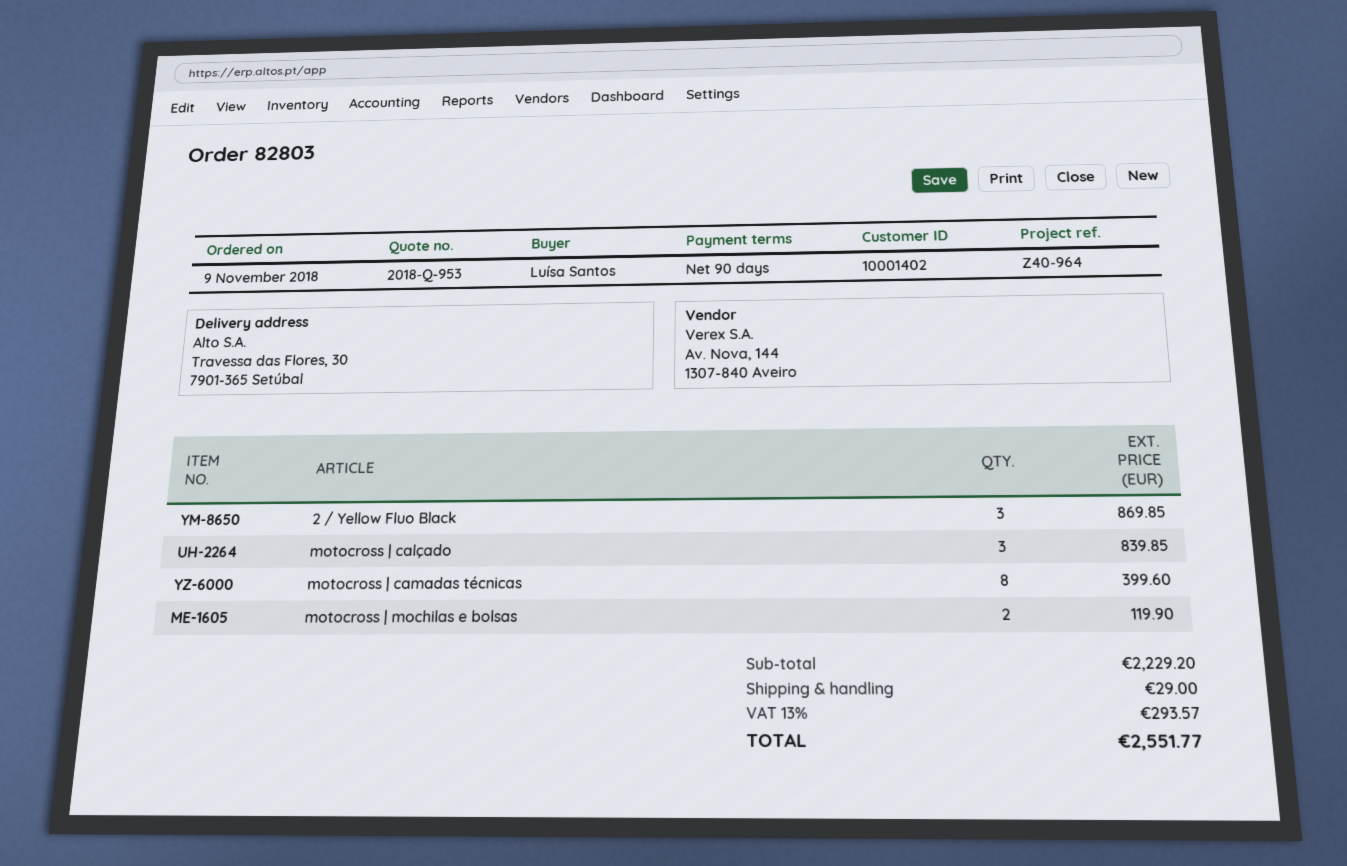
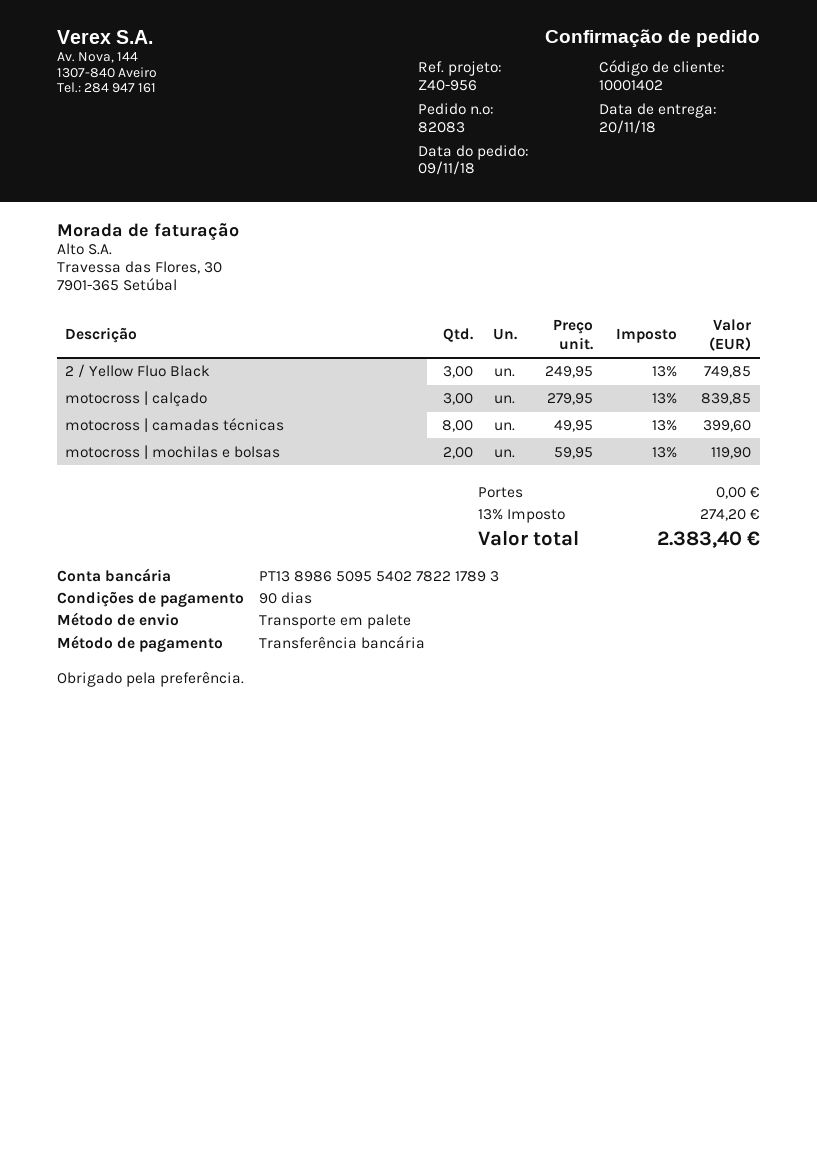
order number: 82803 -> 82083
reference: Z40-964 -> Z40-956
2 / Yellow Fluo Black: 3 for 869.85 -> 3 for 749.85
shipping: 29.00 -> 0.00
tax: 13% = 293.57 -> 13% = 274.20
total: 2551.77 -> 2383.40

